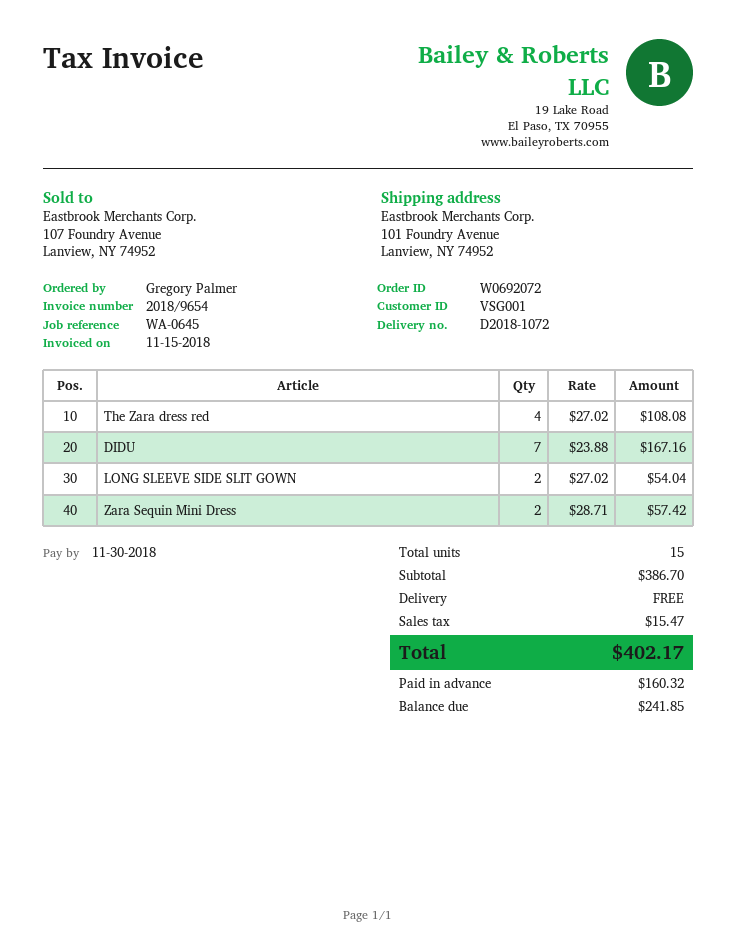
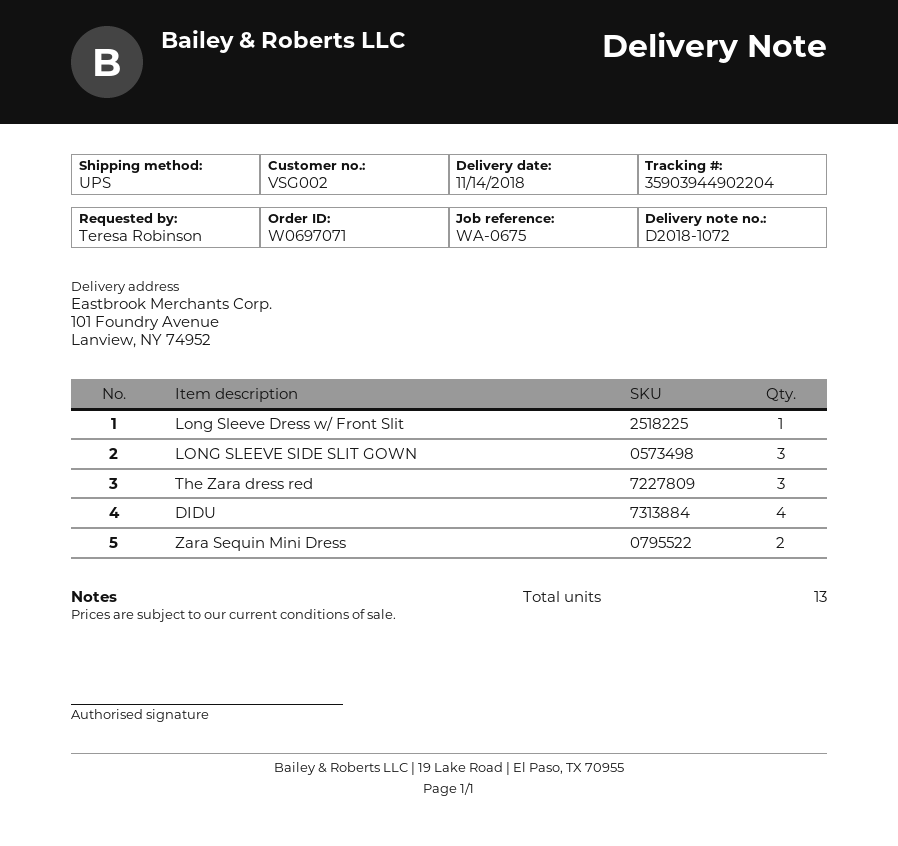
order number: W0692072 -> W0697071
customer number: VSG001 -> VSG002
reference: WA-0645 -> WA-0675
ordered by: Gregory Palmer -> Teresa Robinson
The Zara dress red: 4 -> 3
DIDU: 7 -> 4
LONG SLEEVE SIDE SLIT GOWN: 2 -> 3
Long Sleeve Dress w/ Front Slit: none -> 1
total quantity: 15 -> 13

